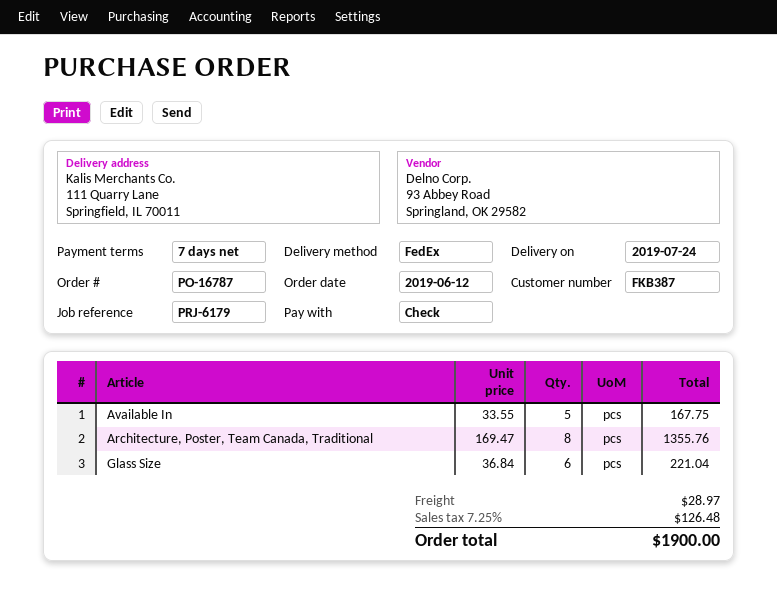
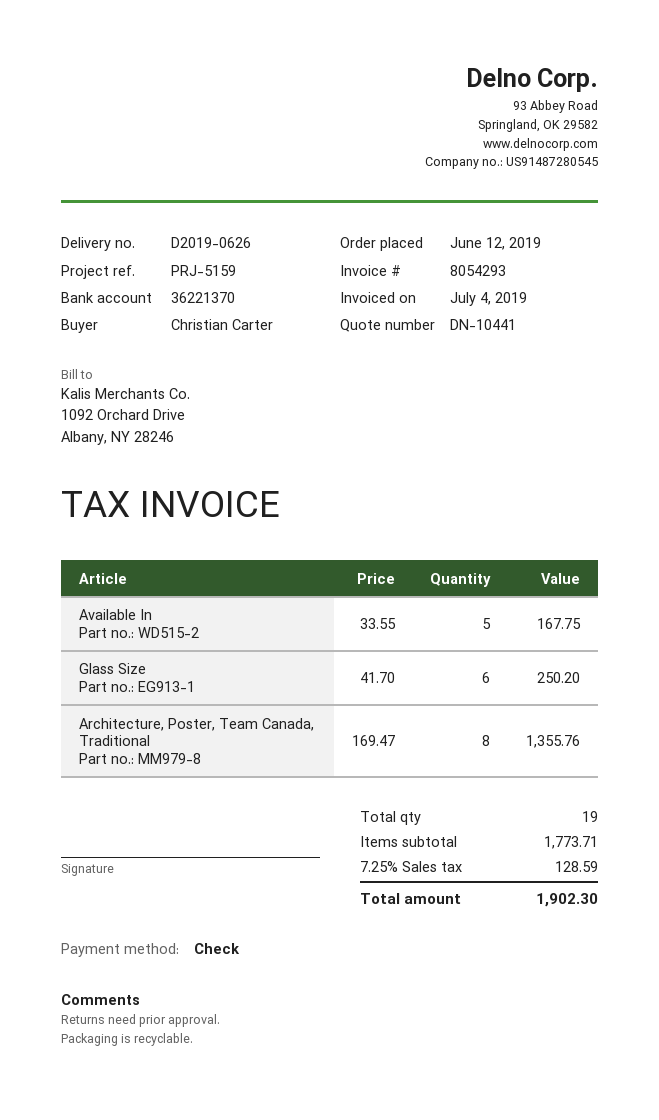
reference: PRJ-6179 -> PRJ-5159
Glass Size: 6 x 36.84 = 221.04 -> 6 x 41.70 = 250.20
shipping: 28.97 -> none
tax: 7.25% = 126.48 -> 7.25% = 128.59
total: 1900.00 -> 1902.30

